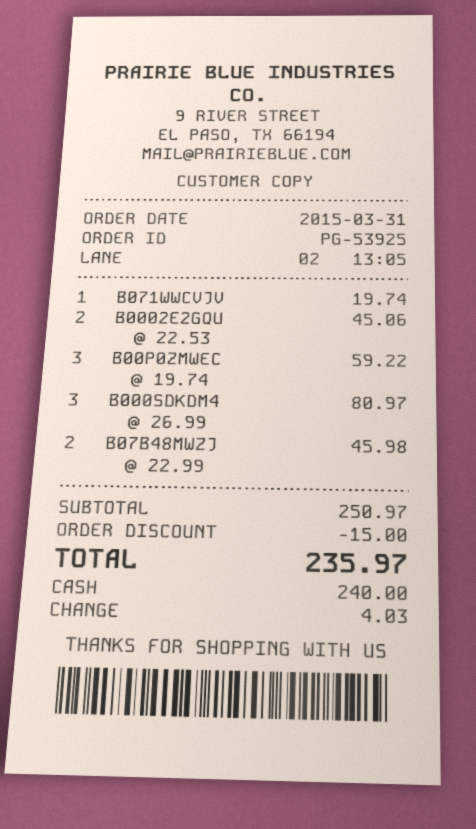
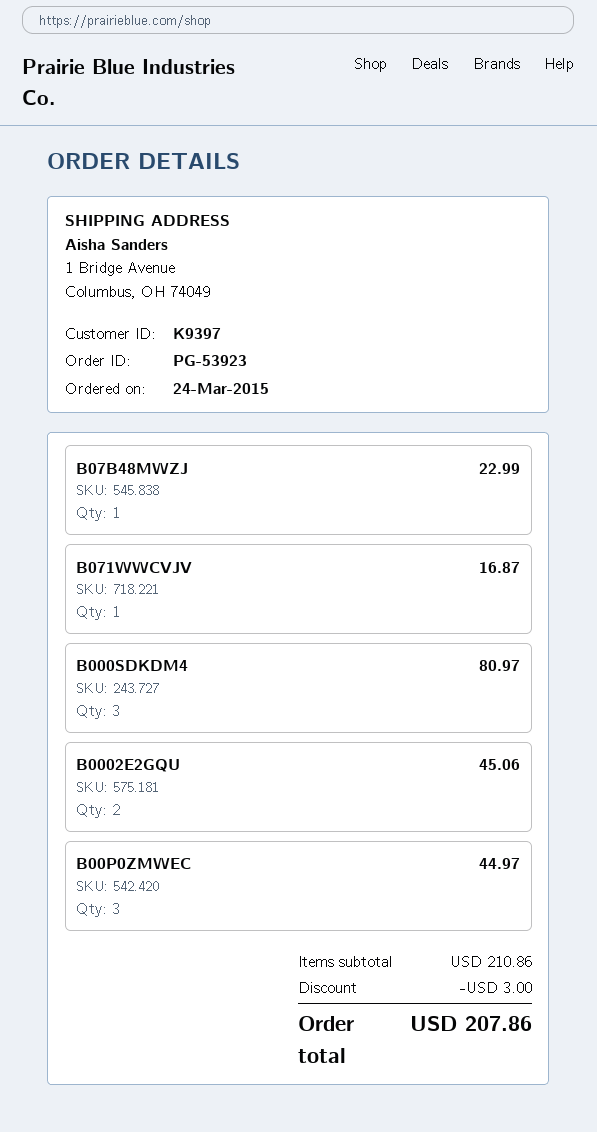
order number: PG-53925 -> PG-53923
order date: 2015-03-31 -> 2015-03-24
B071WWCVJV: 1 for 19.74 -> 1 for 16.87
B00P0ZMWEC: 3 for 59.22 -> 3 for 44.97
B07B48MWZJ: 2 for 45.98 -> 1 for 22.99
subtotal: 250.97 -> 210.86
discount: 15.00 -> 3.00
total: 235.97 -> 207.86

